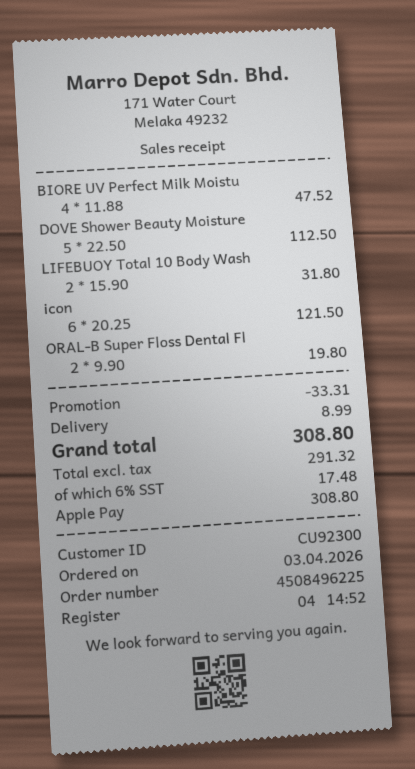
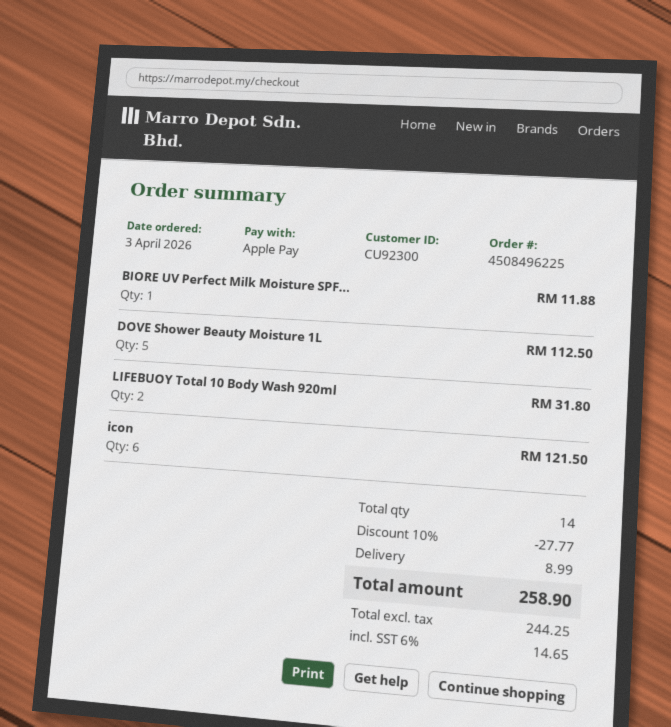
BIORE UV Perfect Milk Moistu: 4 for 47.52 -> 1 for 11.88
ORAL-B Super Floss Dental Fl: 2 for 19.80 -> none
discount: 33.31 -> 27.77
net: 291.32 -> 244.25
tax: 6% = 17.48 -> 6% = 14.65
total: 308.80 -> 258.90

